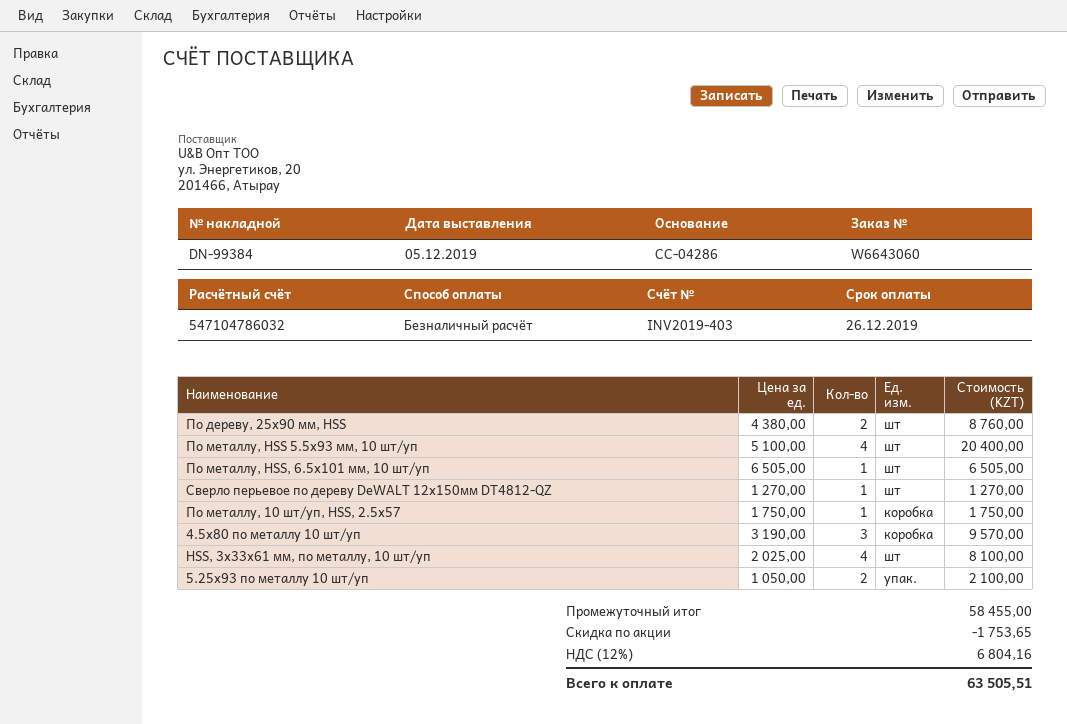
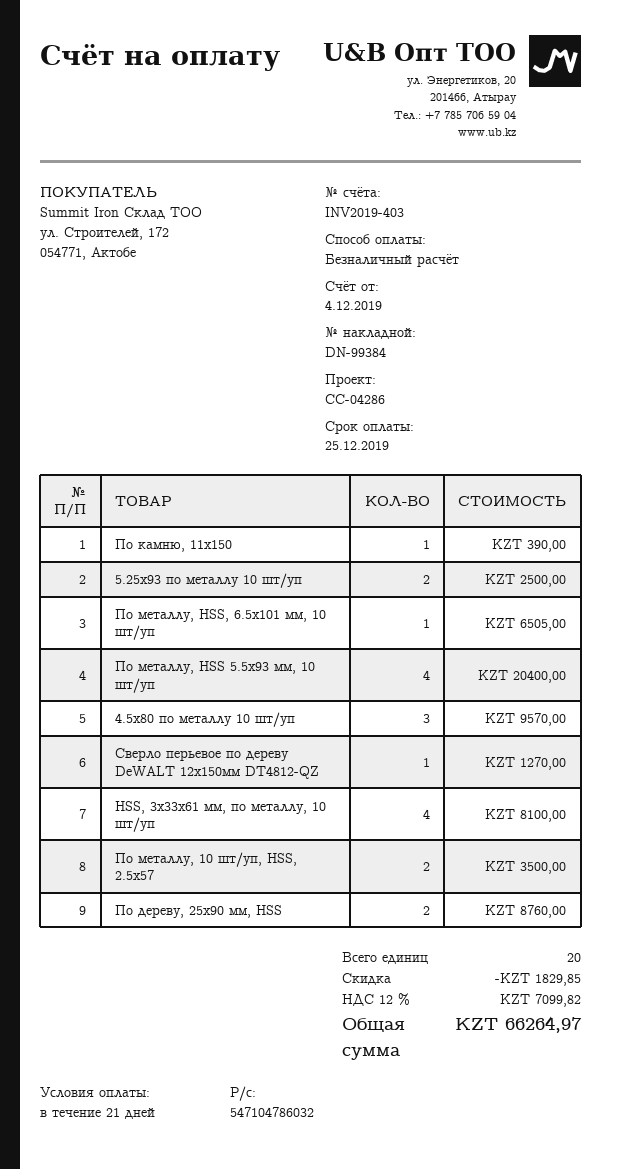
invoice date: 2019-12-05 -> 2019-12-04
due date: 2019-12-26 -> 2019-12-25
По металлу, 10 шт/уп, HSS, 2.5x57: 1 for 1750.00 -> 2 for 3500.00
5.25x93 по металлу 10 шт/уп: 2 for 2100.00 -> 2 for 2500.00
По камню, 11x150: none -> 1 for 390.00
discount: 1753.65 -> 1829.85
tax: 12% = 6804.16 -> 12% = 7099.82
total: 63505.51 -> 66264.97

